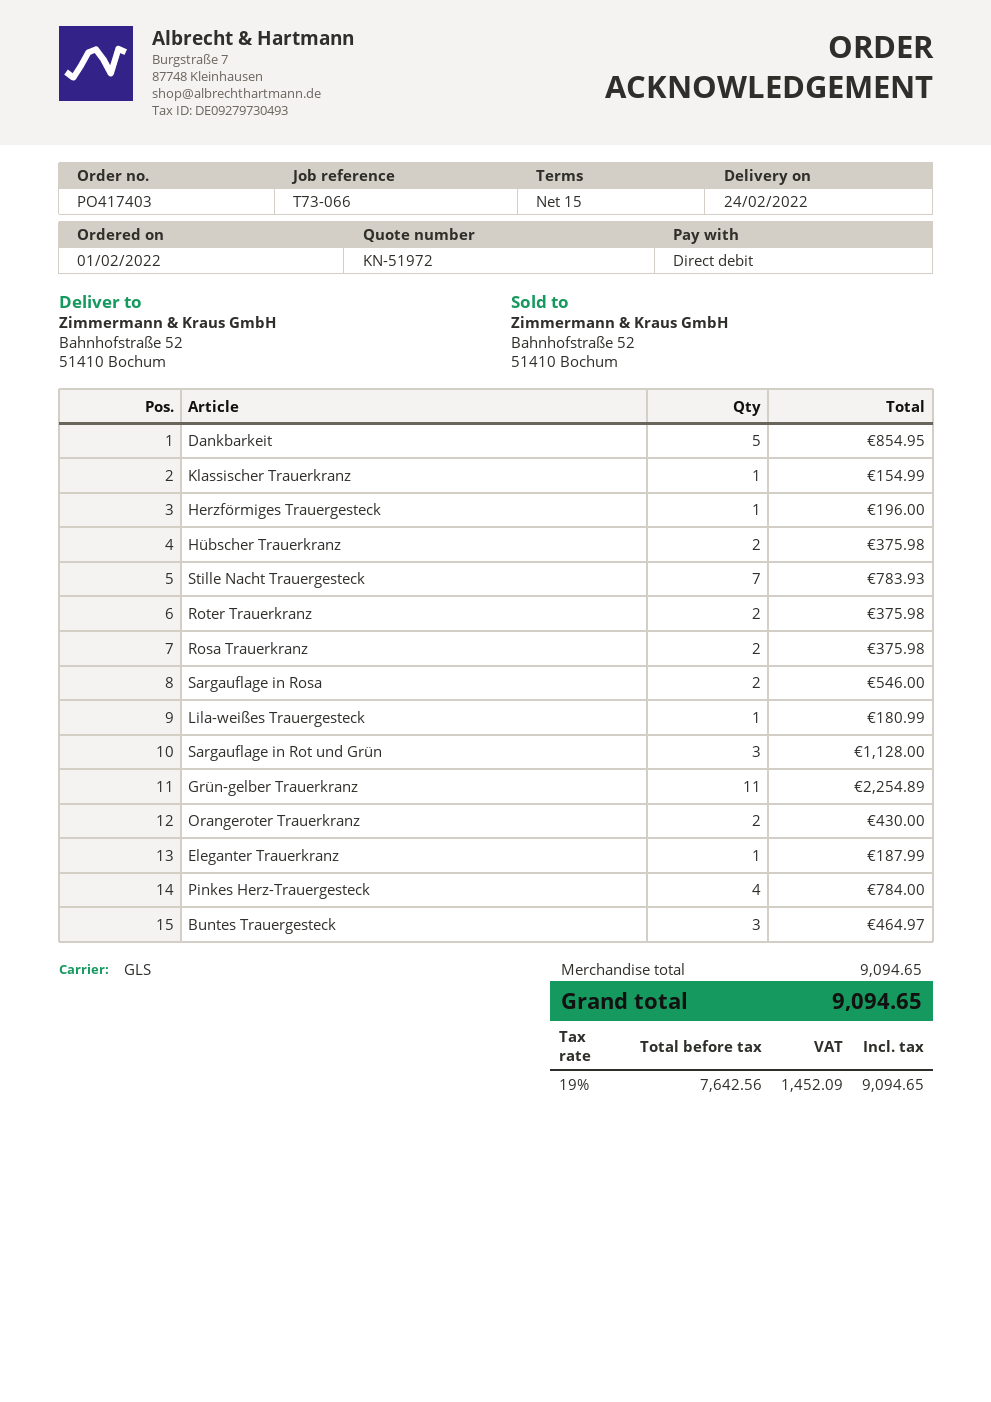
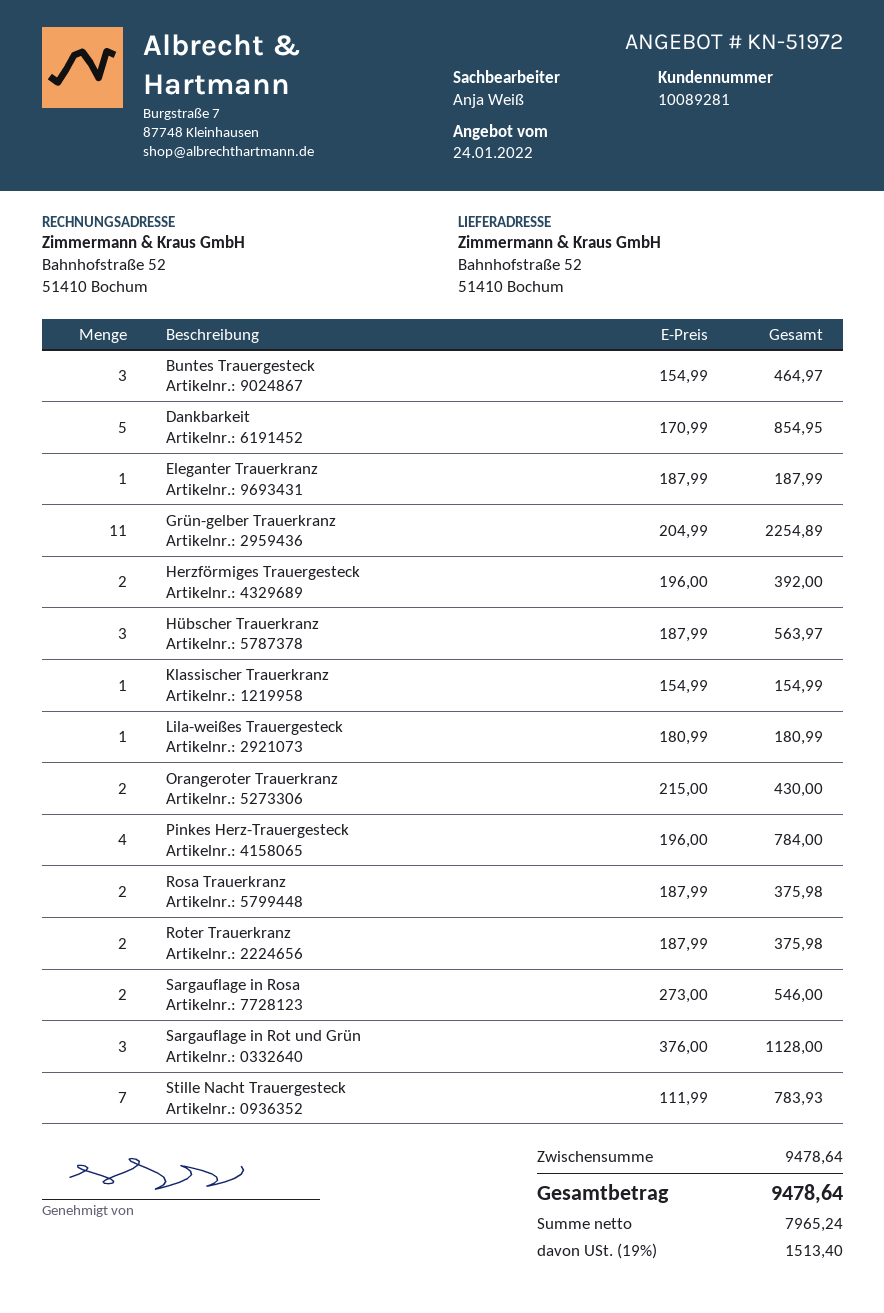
Herzförmiges Trauergesteck: 1 for 196.00 -> 2 for 392.00
Hübscher Trauerkranz: 2 for 375.98 -> 3 for 563.97
subtotal: 9094.65 -> 9478.64
net: 7642.56 -> 7965.24
tax: 19% = 1452.09 -> 19% = 1513.40
total: 9094.65 -> 9478.64

